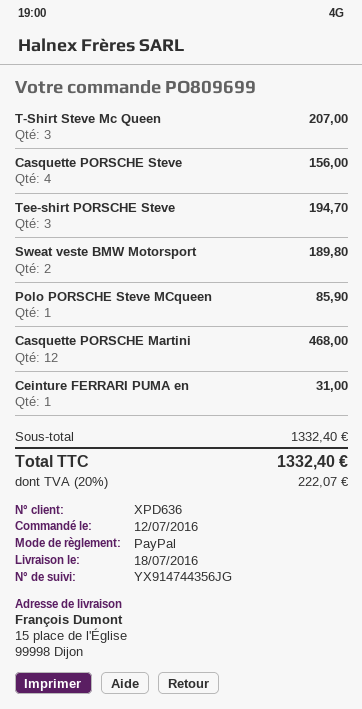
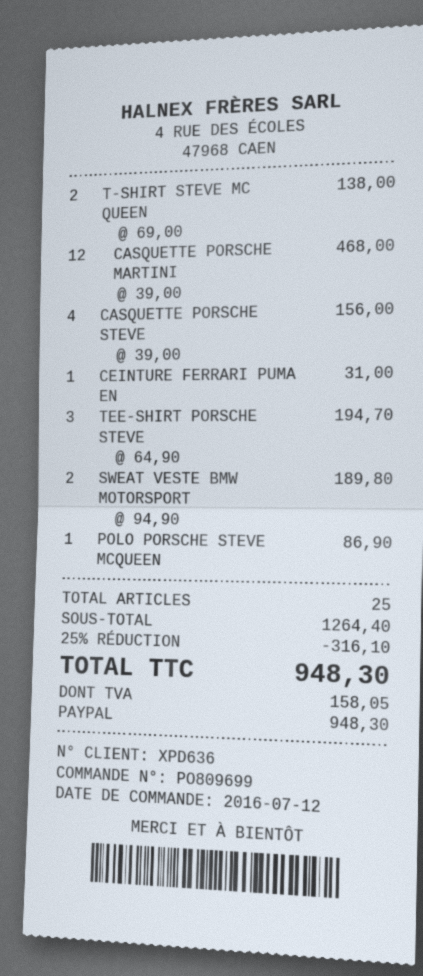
T-Shirt Steve Mc Queen: 3 for 207.00 -> 2 for 138.00
Polo PORSCHE Steve MCqueen: 1 for 85.90 -> 1 for 86.90
subtotal: 1332.40 -> 1264.40
discount: none -> 25% = 316.10
tax: 222.07 -> 158.05
total: 1332.40 -> 948.30

